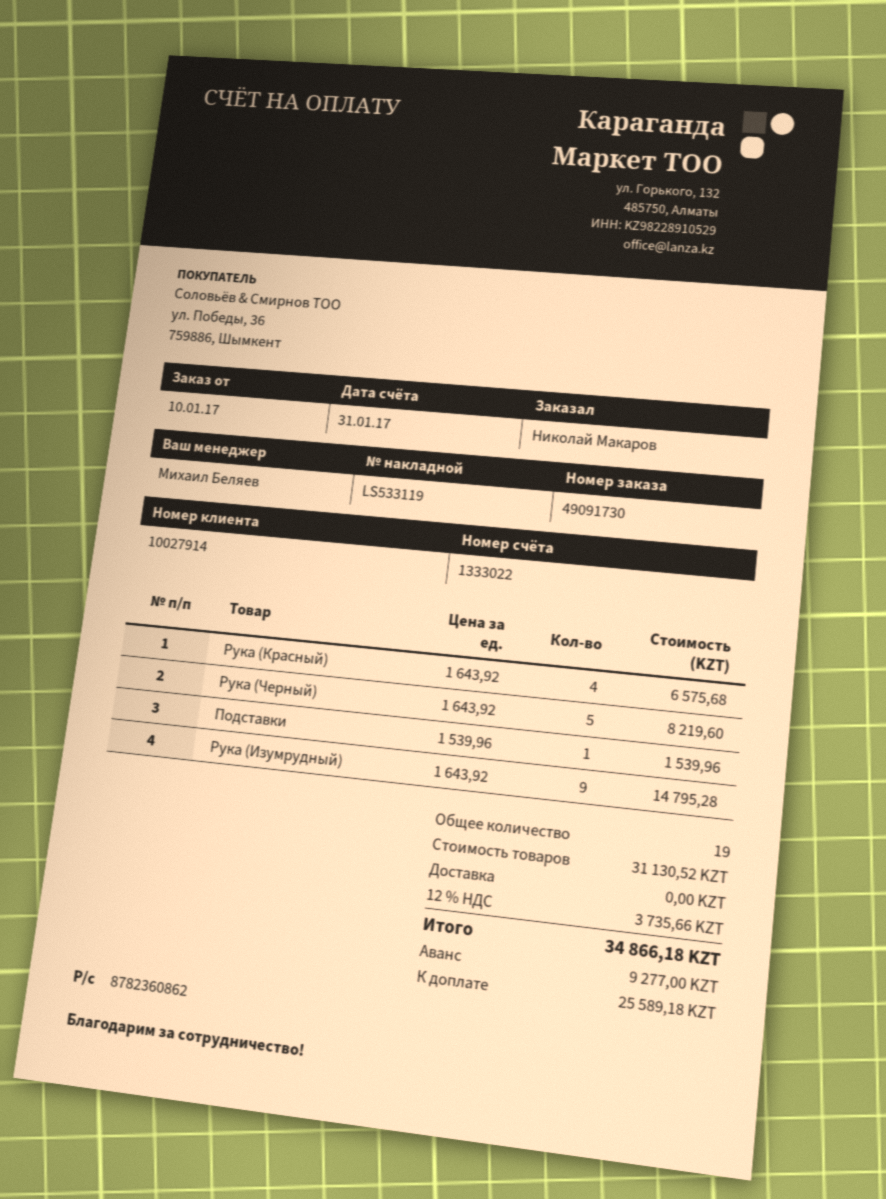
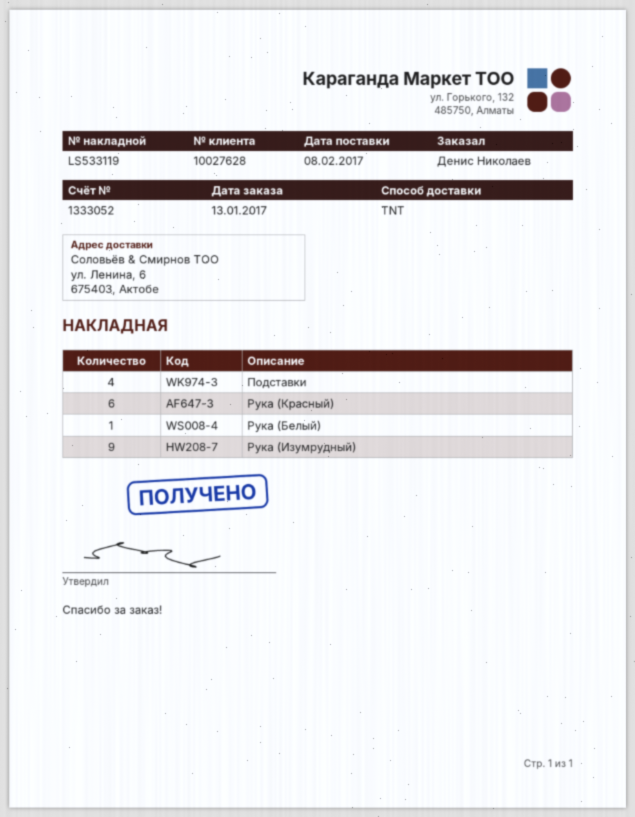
order date: 2017-01-10 -> 2017-01-13
invoice number: 1333022 -> 1333052
customer number: 10027914 -> 10027628
ordered by: Николай Макаров -> Денис Николаев
Рука (Красный): 4 -> 6
Рука (Черный): 5 -> none
Подставки: 1 -> 4
Рука (Белый): none -> 1

